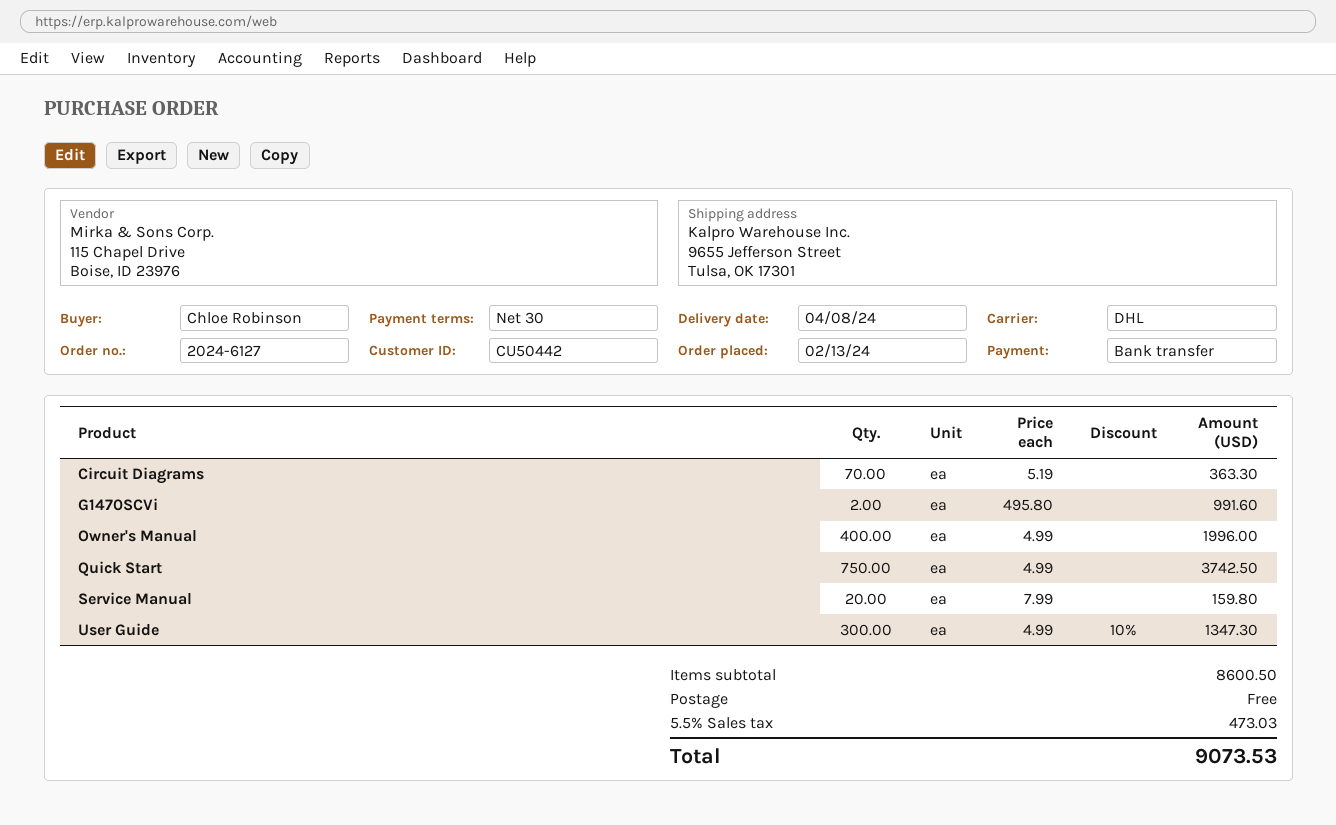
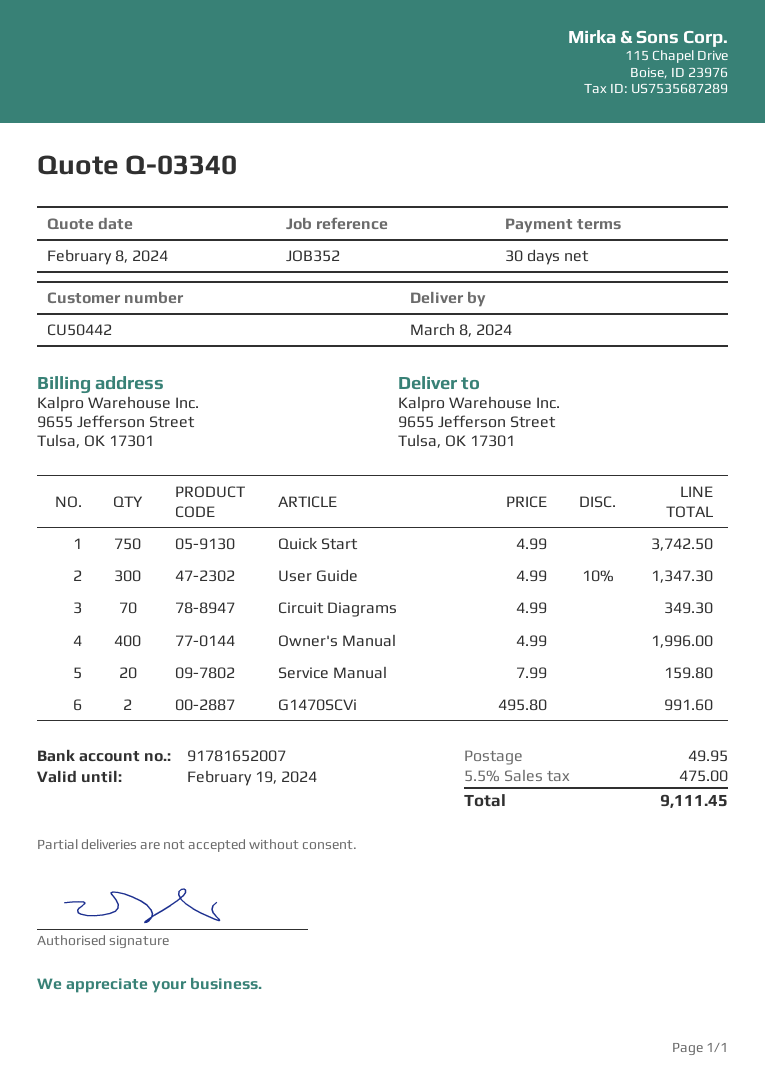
delivery date: 2024-04-08 -> 2024-03-08
Circuit Diagrams: 70 x 5.19 = 363.30 -> 70 x 4.99 = 349.30
shipping: 0.00 -> 49.95
tax: 5.5% = 473.03 -> 5.5% = 475.00
total: 9073.53 -> 9111.45

